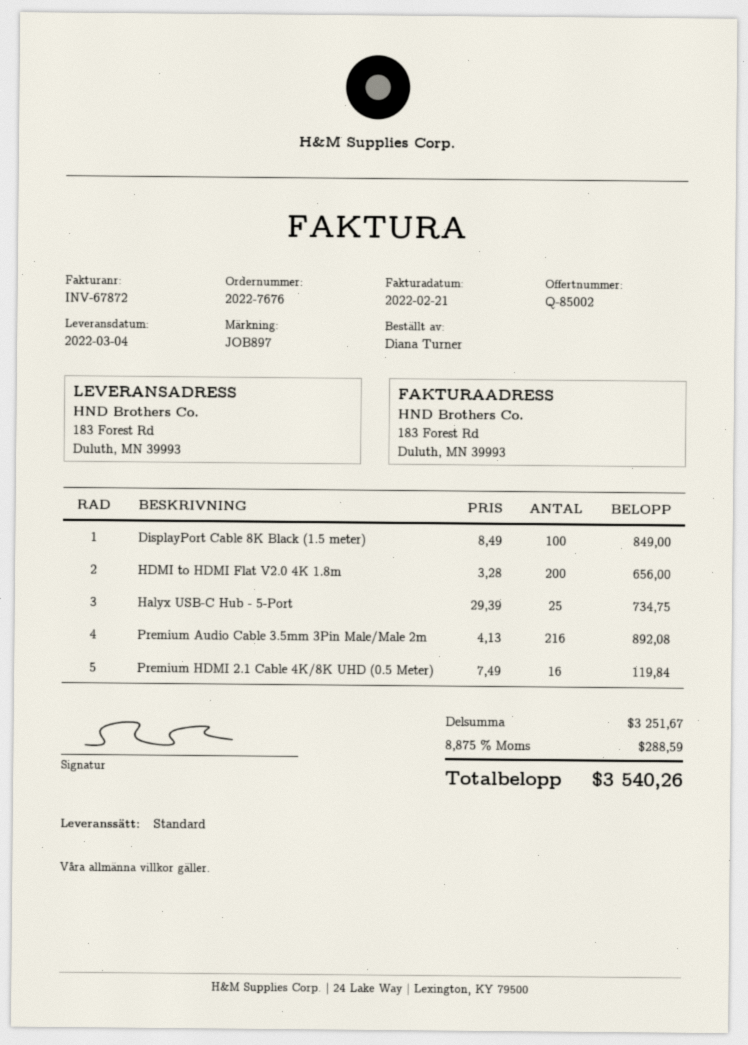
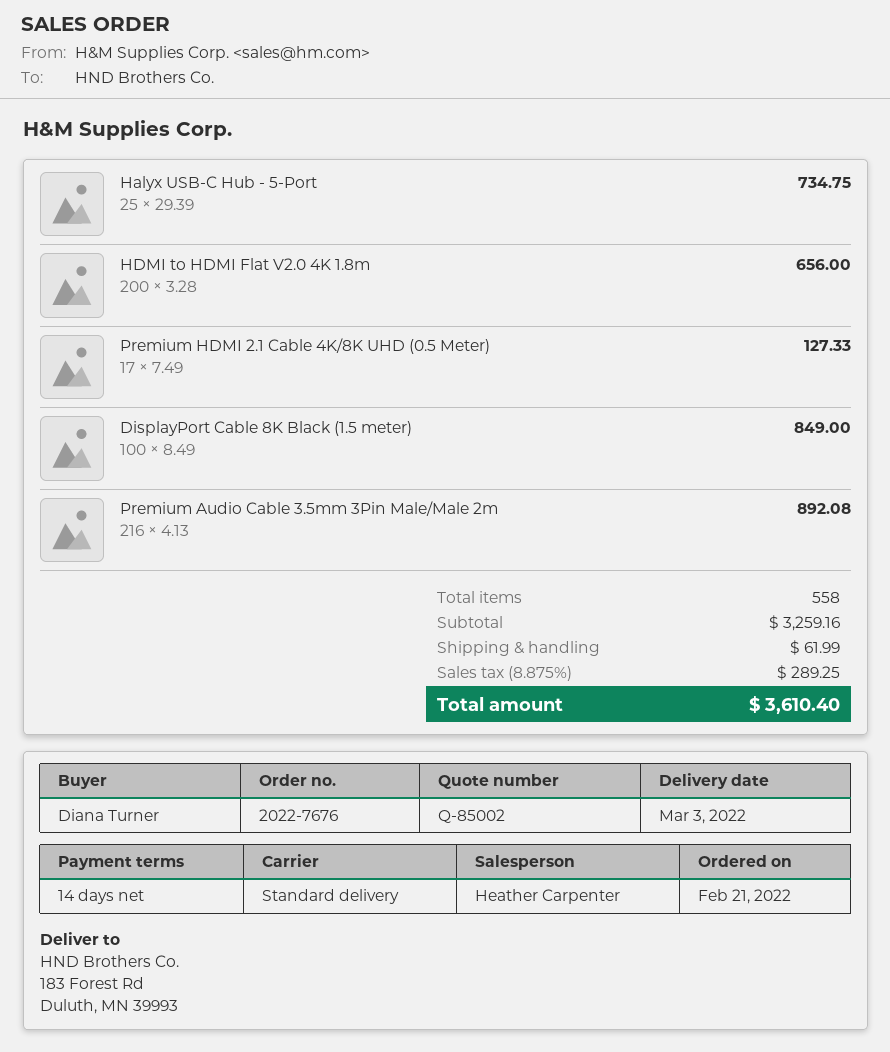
delivery date: 2022-03-04 -> 2022-03-03
Premium HDMI 2.1 Cable 4K/8K UHD (0.5 Meter): 16 x 7.49 = 119.84 -> 17 x 7.49 = 127.33
subtotal: 3251.67 -> 3259.16
shipping: none -> 61.99
tax: 8.875% = 288.59 -> 8.875% = 289.25
total: 3540.26 -> 3610.40

